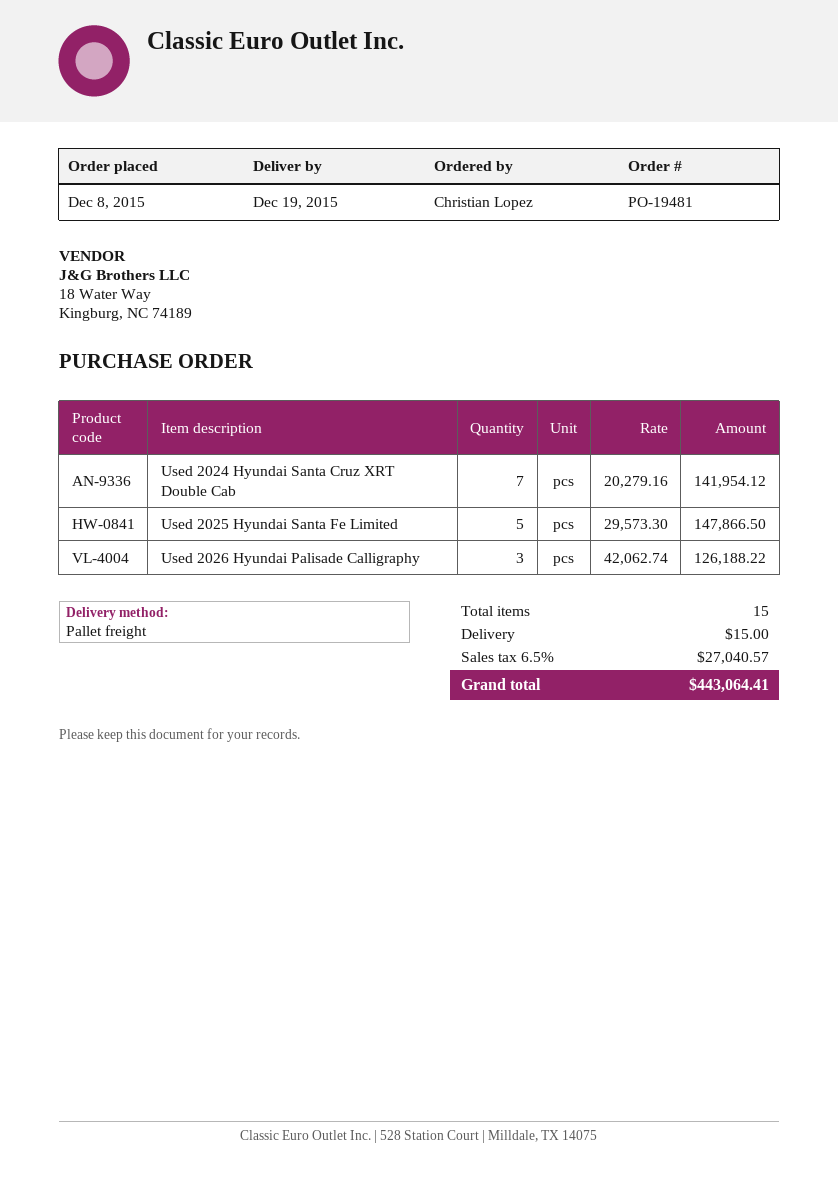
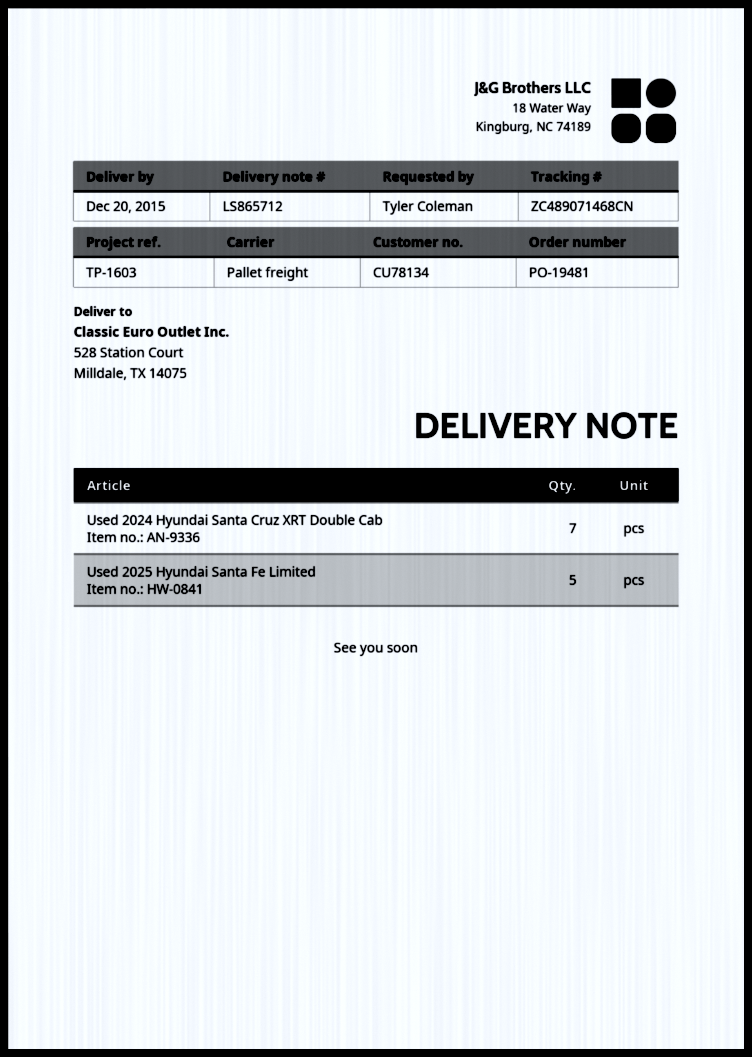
delivery date: 2015-12-19 -> 2015-12-20
ordered by: Christian Lopez -> Tyler Coleman
Used 2026 Hyundai Palisade Calligraphy: 3 -> none

